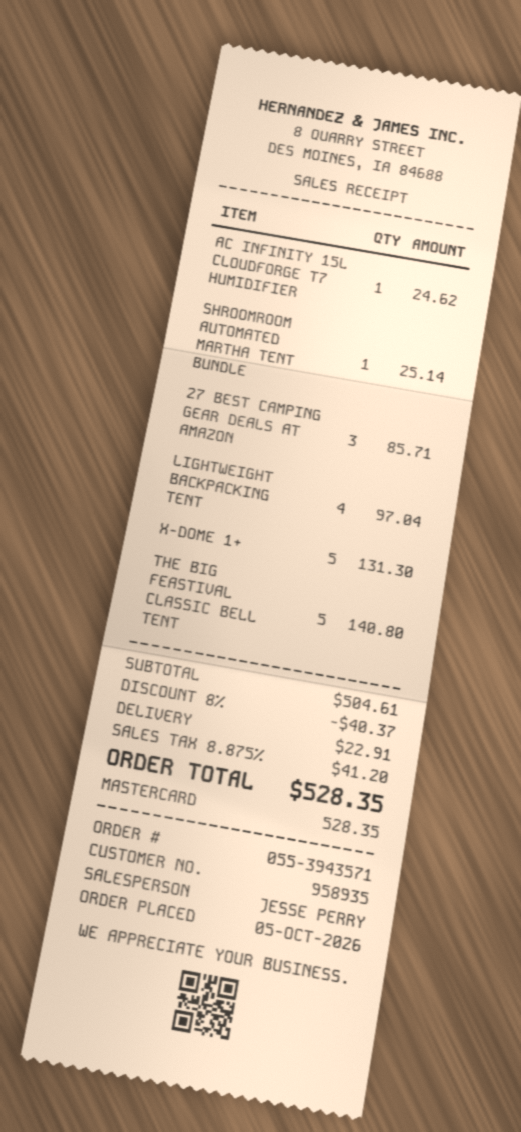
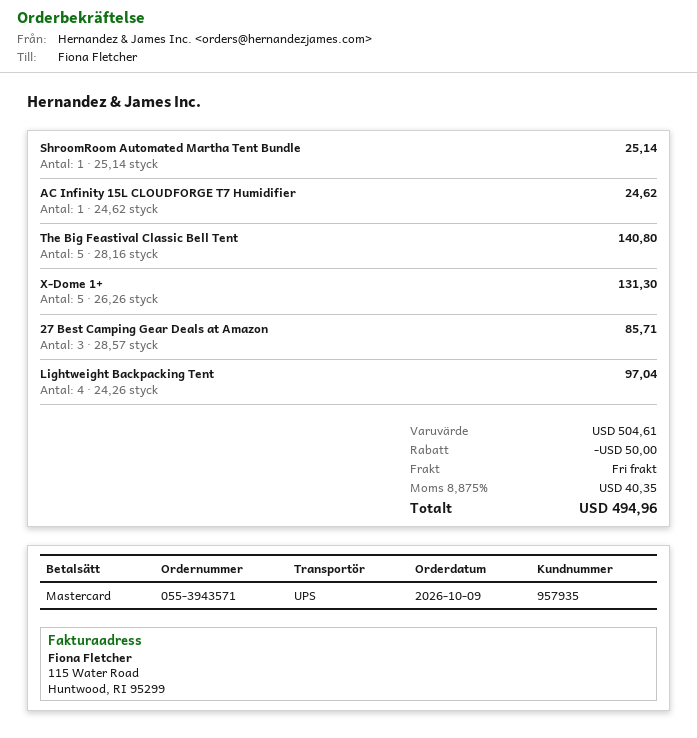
order date: 2026-10-05 -> 2026-10-09
customer number: 958935 -> 957935
discount: 40.37 -> 50.00
shipping: 22.91 -> 0.00
tax: 8.875% = 41.20 -> 8.875% = 40.35
total: 528.35 -> 494.96

